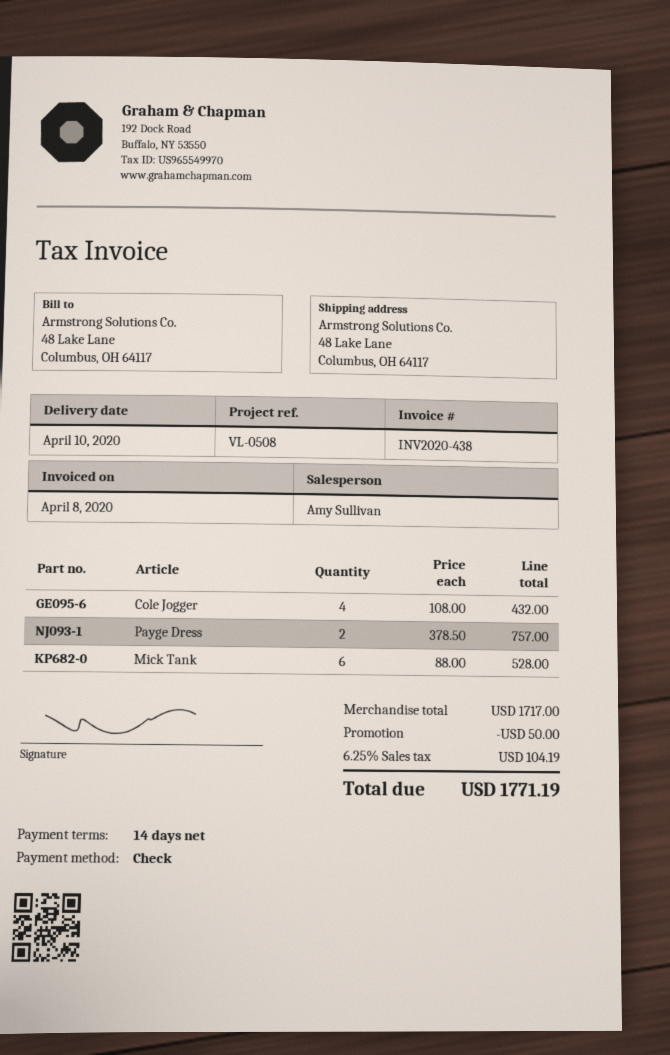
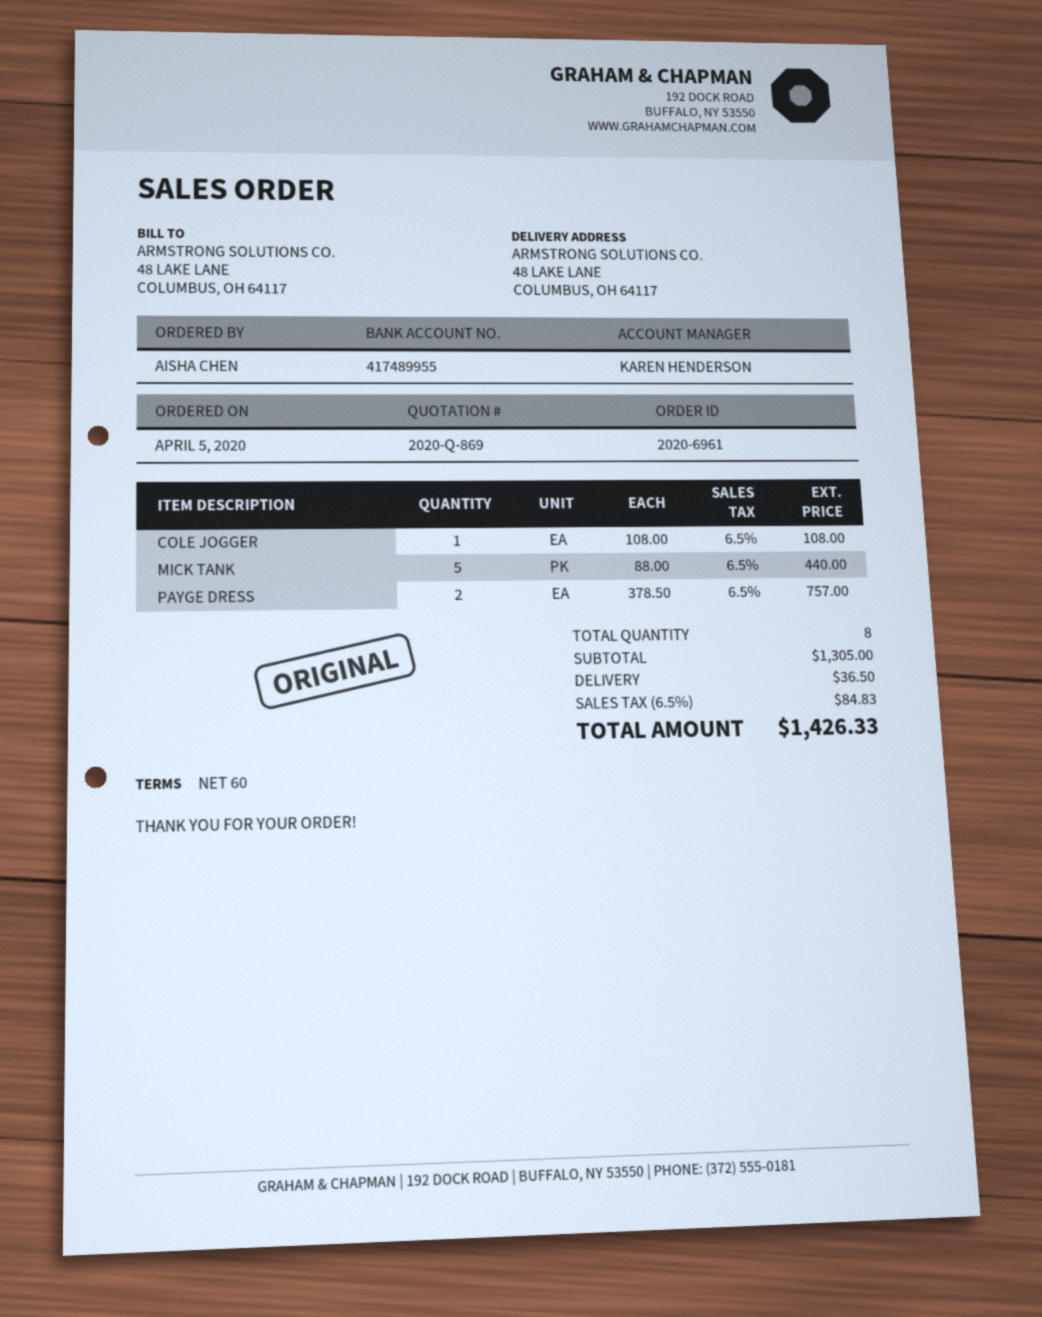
payment terms: 14 days -> 60 days
sales rep: Amy Sullivan -> KAREN HENDERSON
Cole Jogger: 4 x 108.00 = 432.00 -> 1 x 108.00 = 108.00
Mick Tank: 6 x 88.00 = 528.00 -> 5 x 88.00 = 440.00
subtotal: 1717.00 -> 1305.00
discount: 50.00 -> none
shipping: none -> 36.50
tax: 6.25% = 104.19 -> 6.5% = 84.83
total: 1771.19 -> 1426.33

